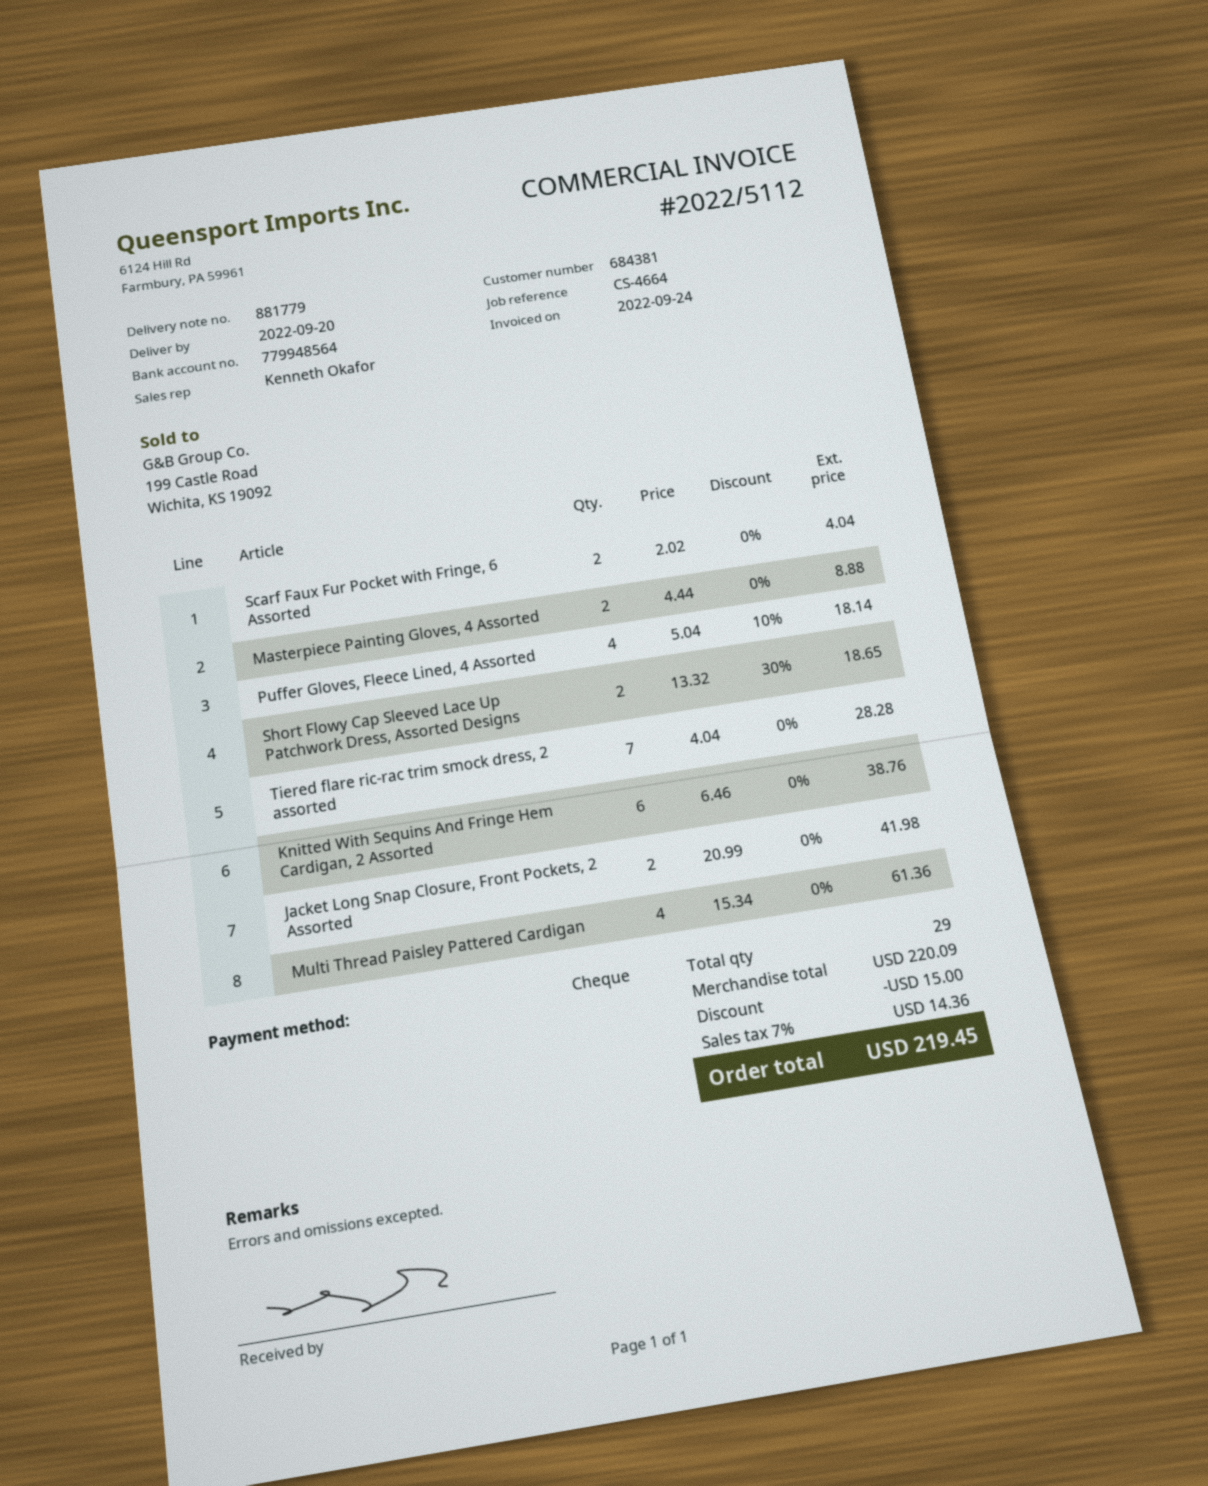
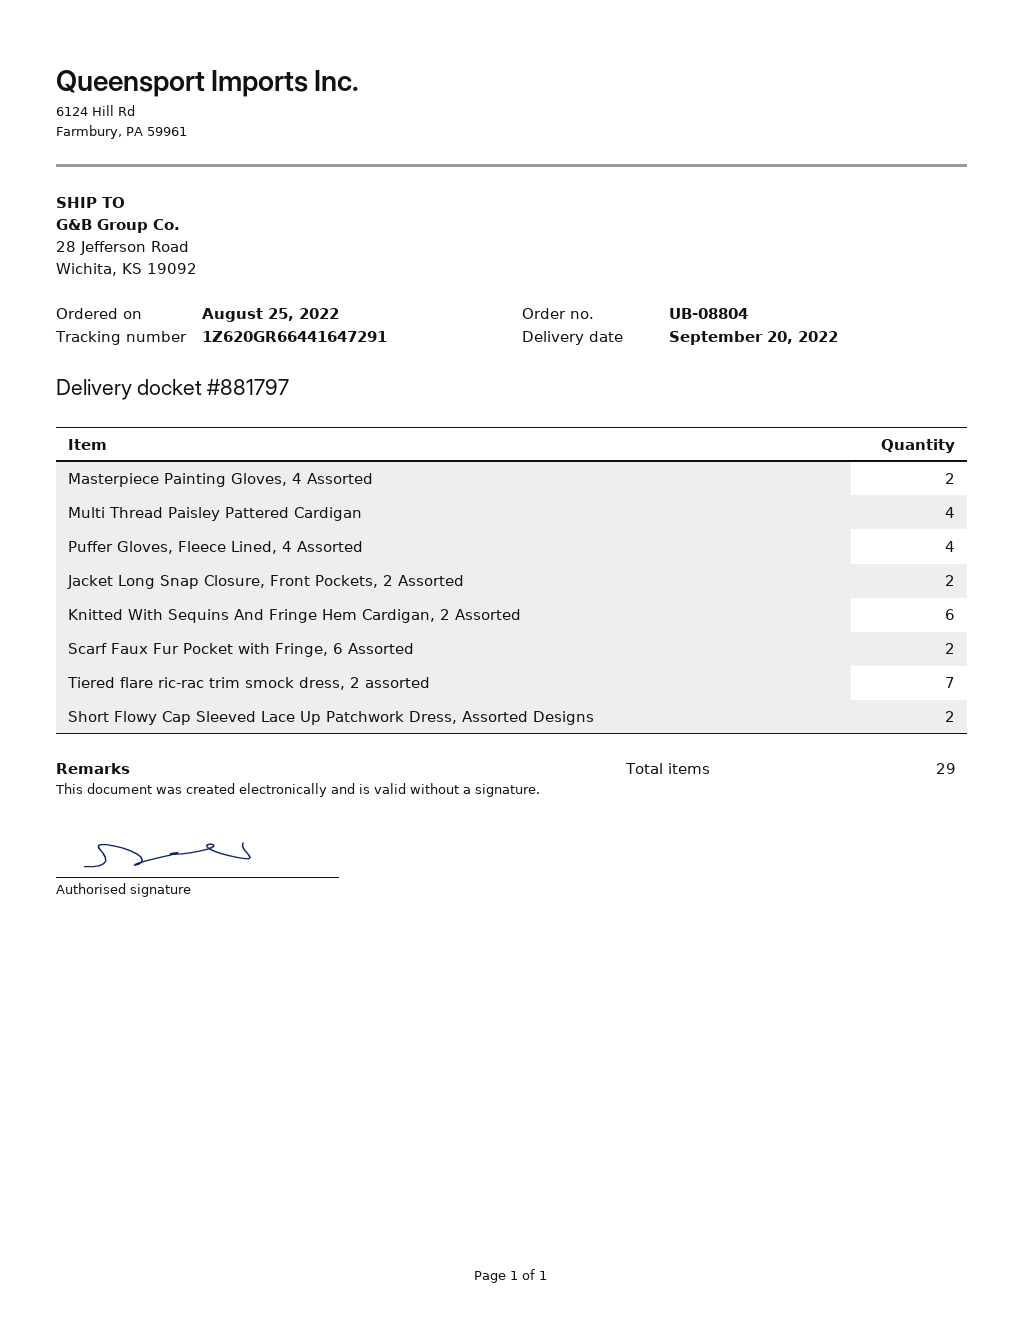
delivery note number: 881779 -> 881797

